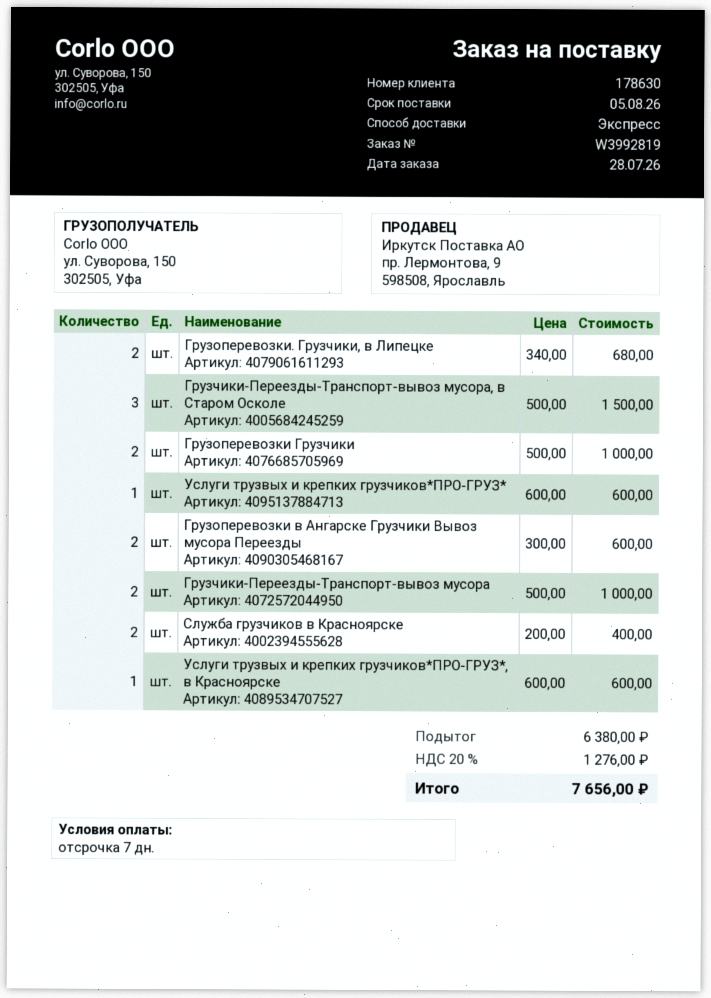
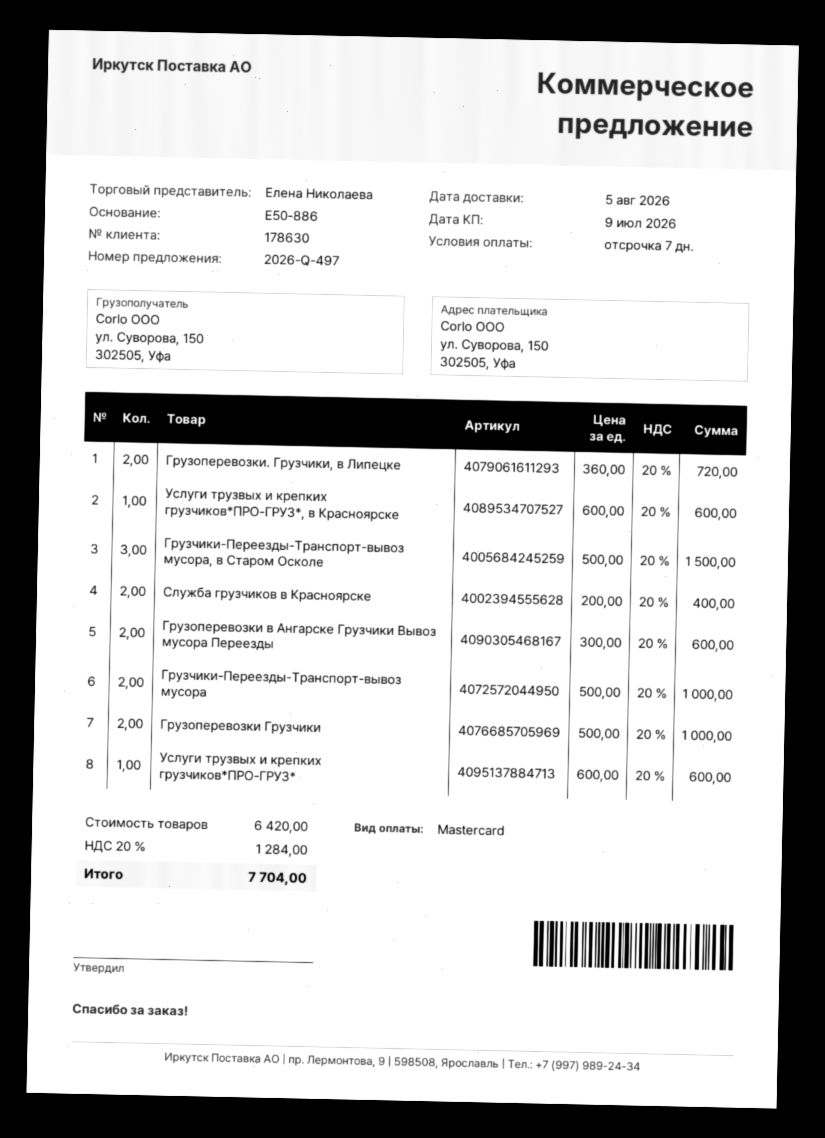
Грузоперевозки. Грузчики, в Липецке: 2 x 340.00 = 680.00 -> 2 x 360.00 = 720.00
subtotal: 6380.00 -> 6420.00
tax: 20% = 1276.00 -> 20% = 1284.00
total: 7656.00 -> 7704.00

